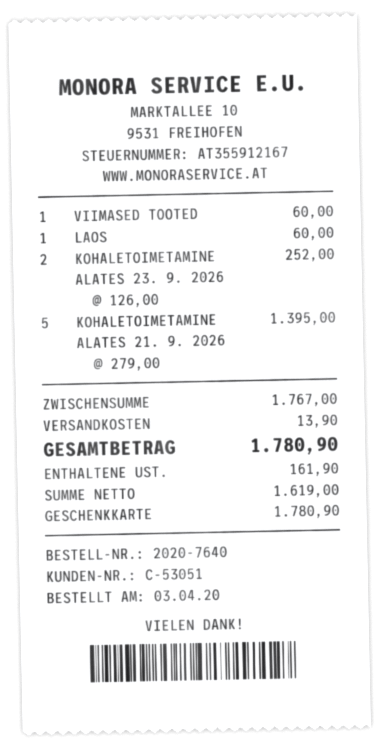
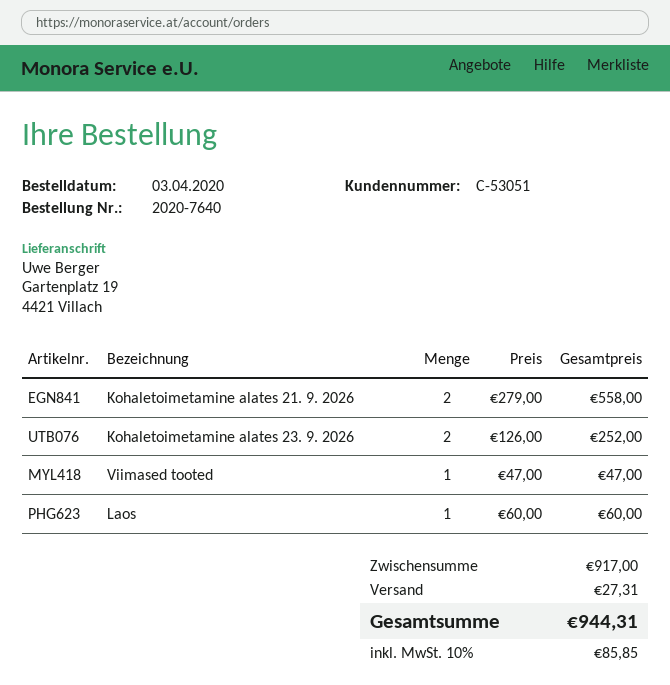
VIIMASED TOOTED: 1 x 60.00 = 60.00 -> 1 x 47.00 = 47.00
KOHALETOIMETAMINE ALATES 21. 9. 2026: 5 x 279.00 = 1395.00 -> 2 x 279.00 = 558.00
subtotal: 1767.00 -> 917.00
shipping: 13.90 -> 27.31
tax: 161.90 -> 85.85
total: 1780.90 -> 944.31

